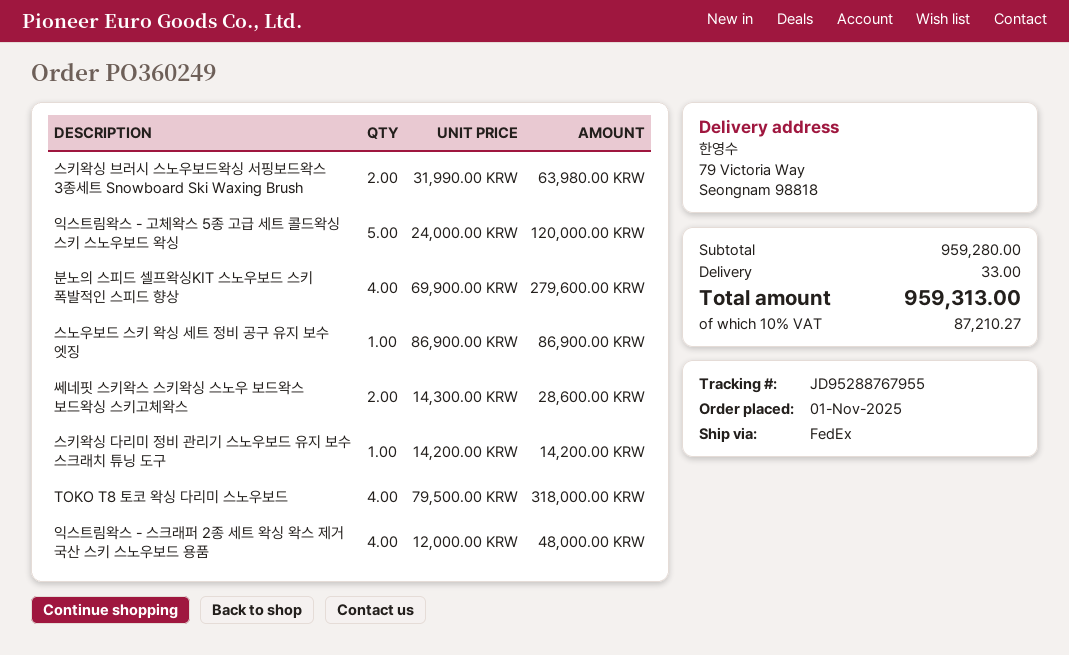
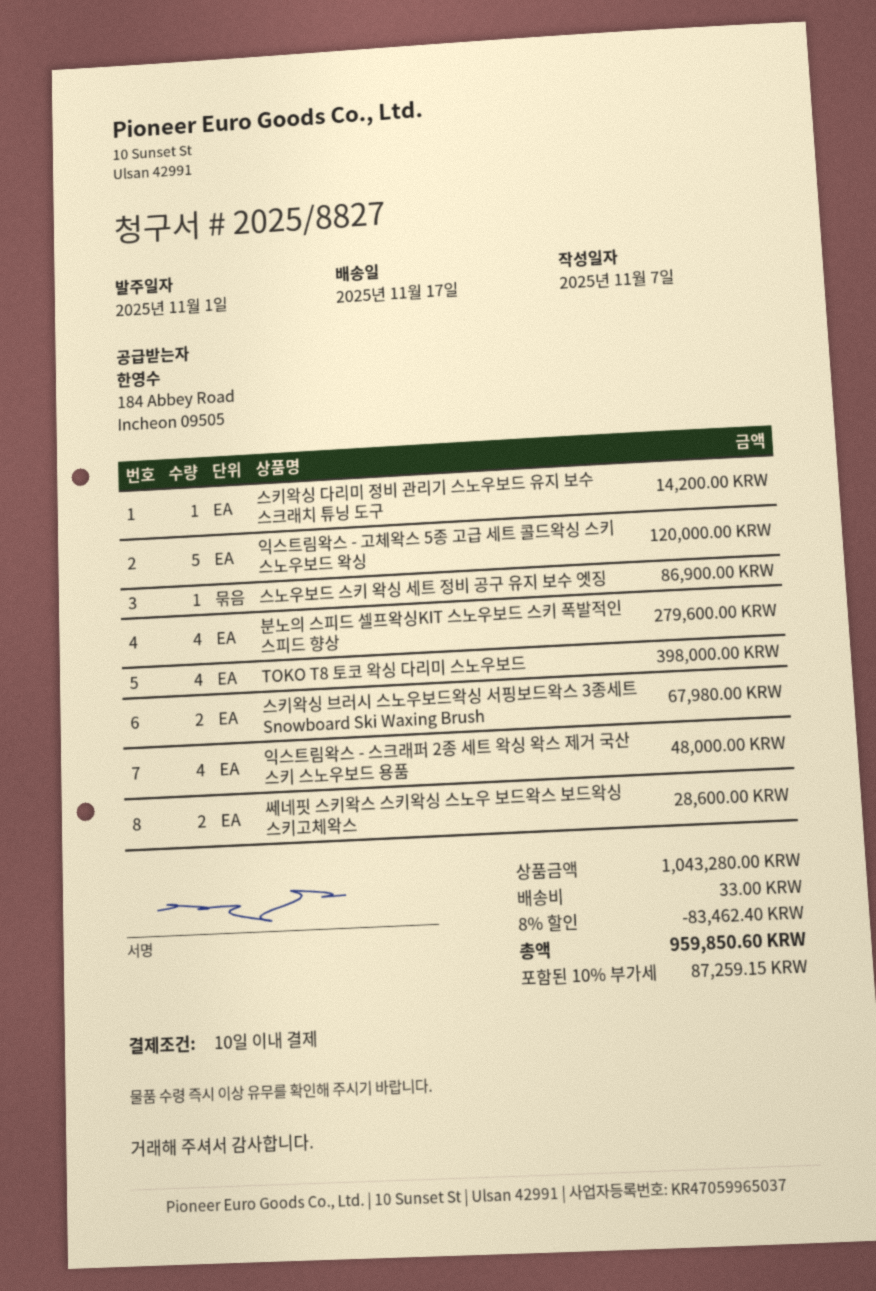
스키왁싱 브러시 스노우보드왁싱 서핑보드왁스 3종세트 Snowboard Ski Waxing Brush: 2 for 63980.00 -> 2 for 67980.00
TOKO T8 토코 왁싱 다리미 스노우보드: 4 for 318000.00 -> 4 for 398000.00
subtotal: 959280.00 -> 1043280.00
discount: none -> 8% = 83462.40
tax: 10% = 87210.27 -> 10% = 87259.15
total: 959313.00 -> 959850.60

